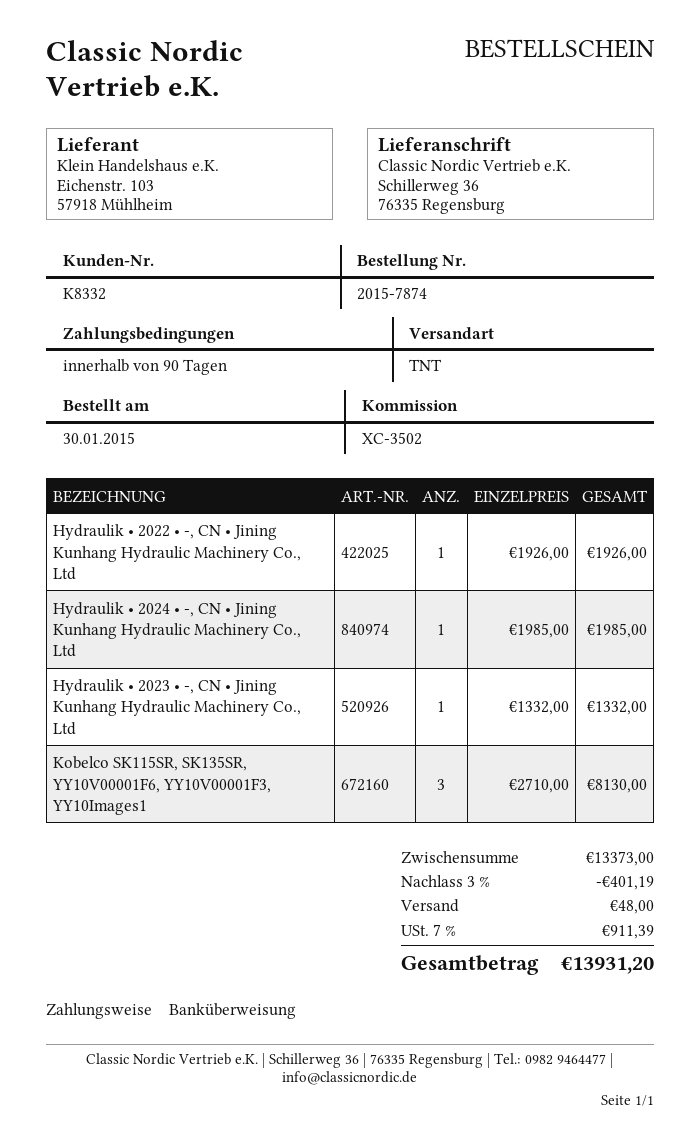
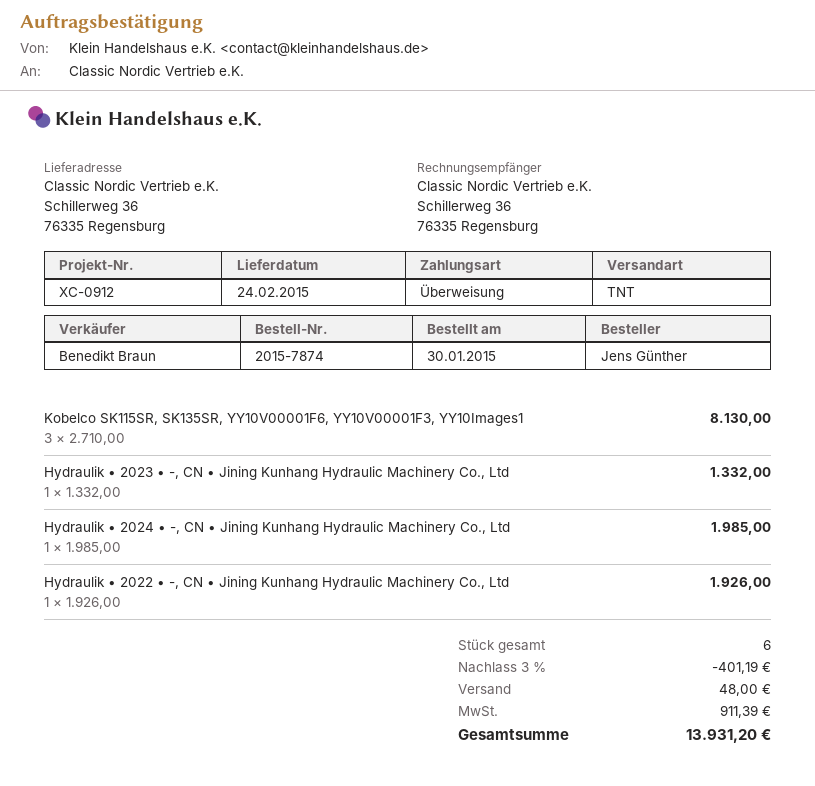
reference: XC-3502 -> XC-0912

